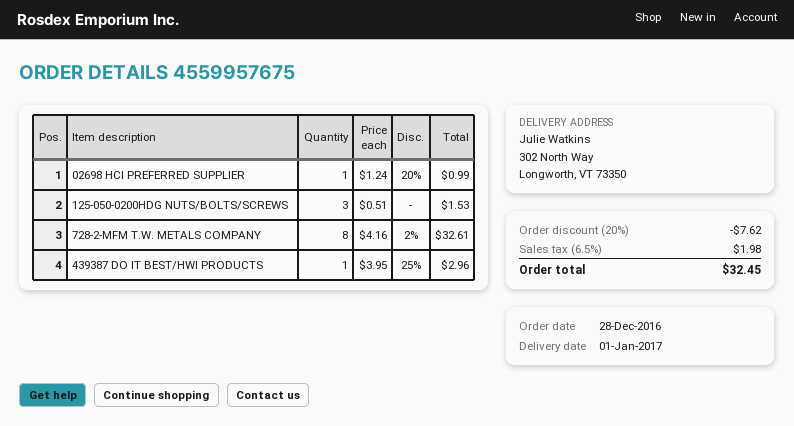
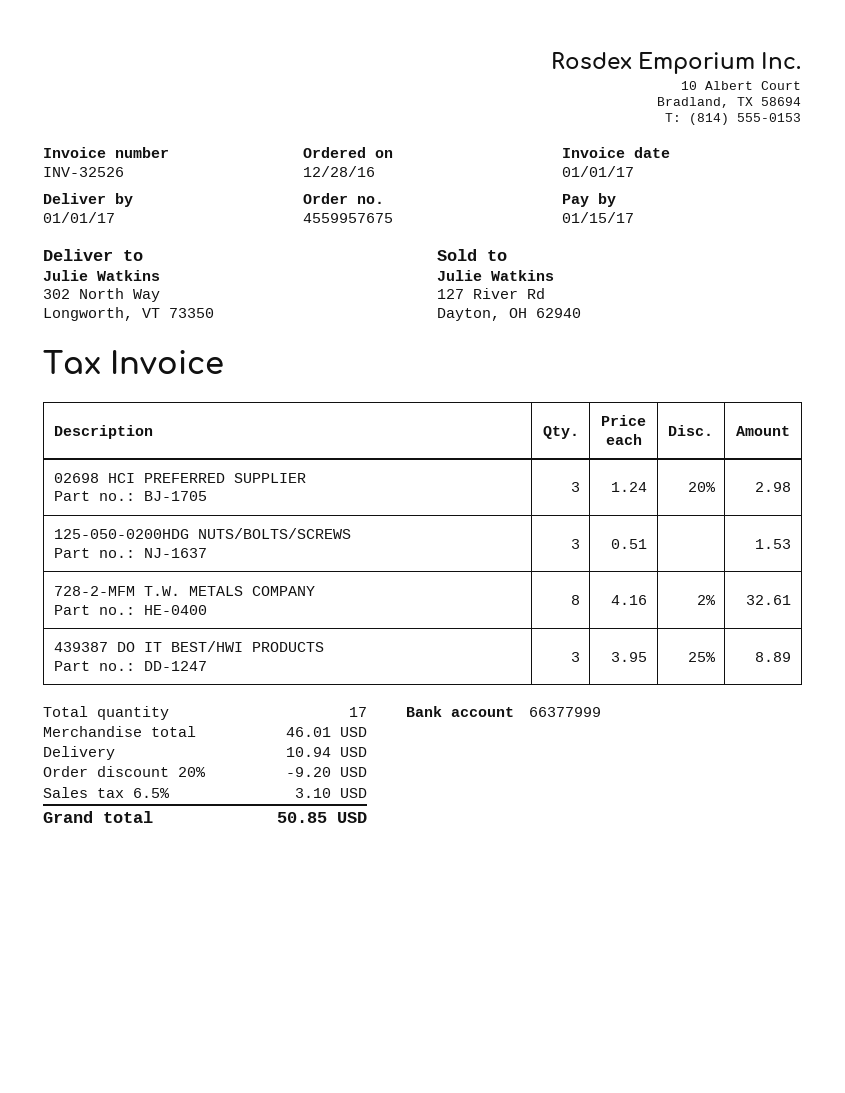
02698 HCI PREFERRED SUPPLIER: 1 x 1.24 - 20% = 0.99 -> 3 x 1.24 - 20% = 2.98
439387 DO IT BEST/HWI PRODUCTS: 1 x 3.95 - 25% = 2.96 -> 3 x 3.95 - 25% = 8.89
discount: 20% = 7.62 -> 20% = 9.20
shipping: none -> 10.94
tax: 6.5% = 1.98 -> 6.5% = 3.10
total: 32.45 -> 50.85

